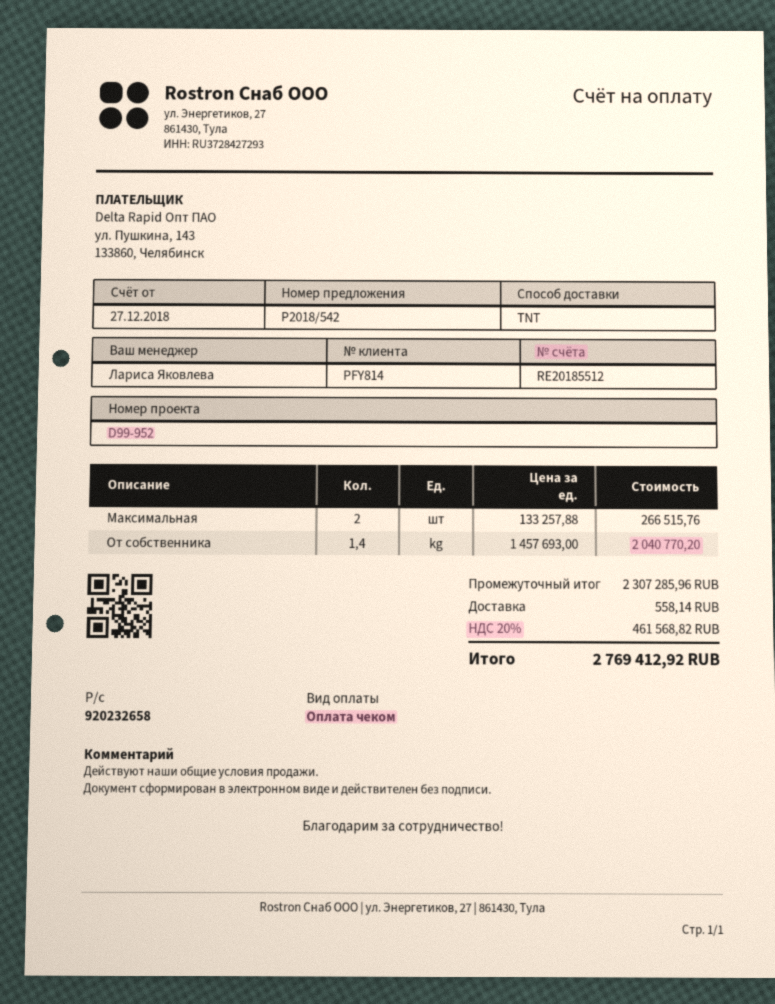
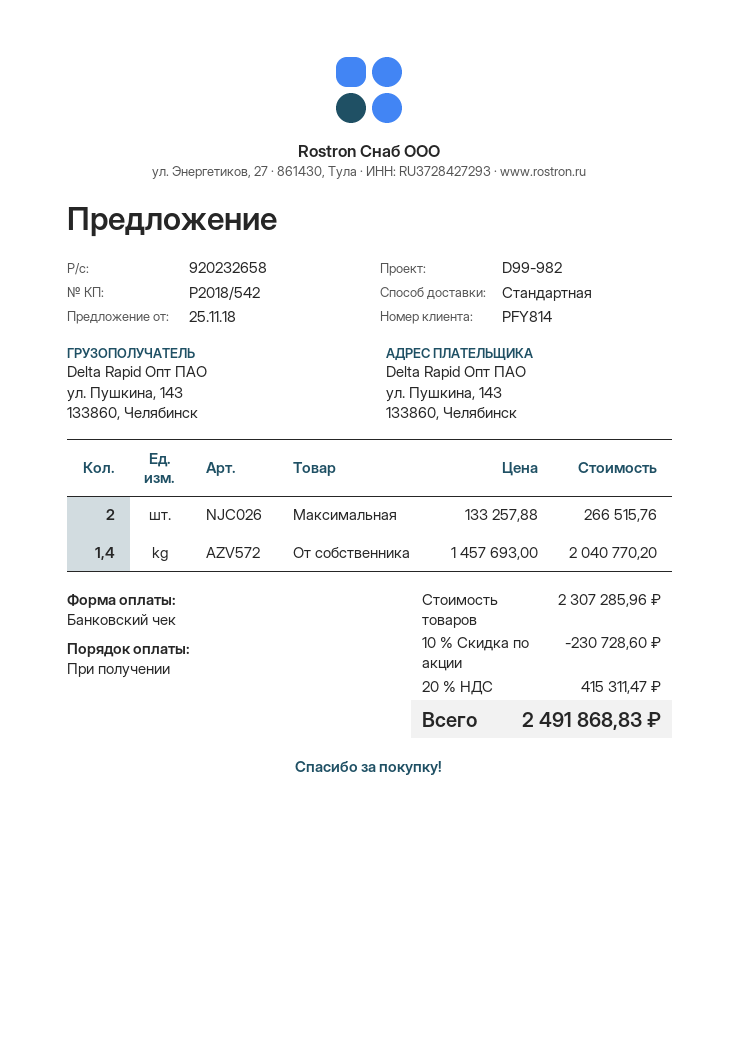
reference: D99-952 -> D99-982
shipping method: TNT -> standard
discount: none -> 10% = 230728.60
shipping: 558.14 -> none
tax: 20% = 461568.82 -> 20% = 415311.47
total: 2769412.92 -> 2491868.83

